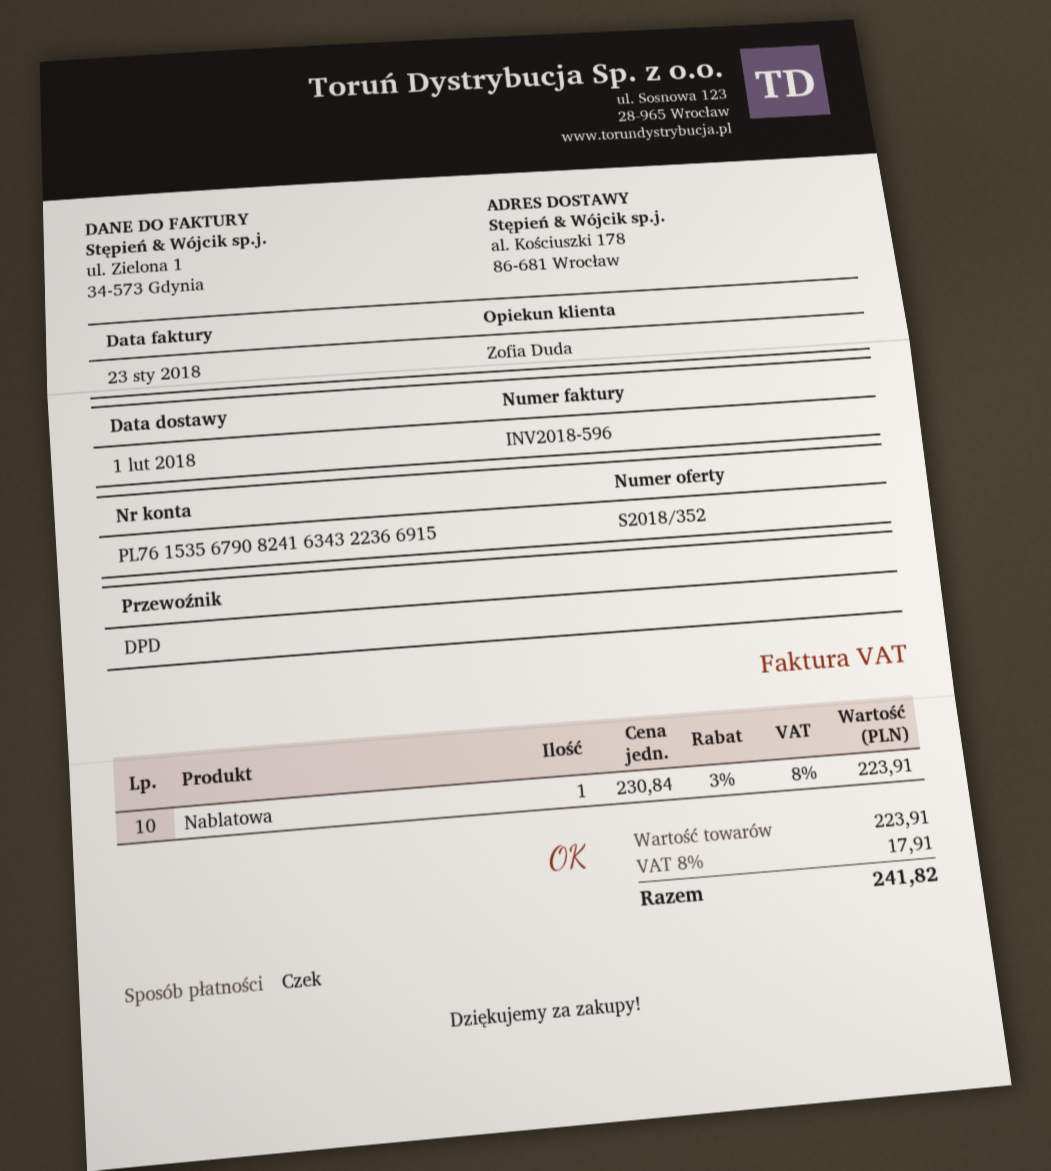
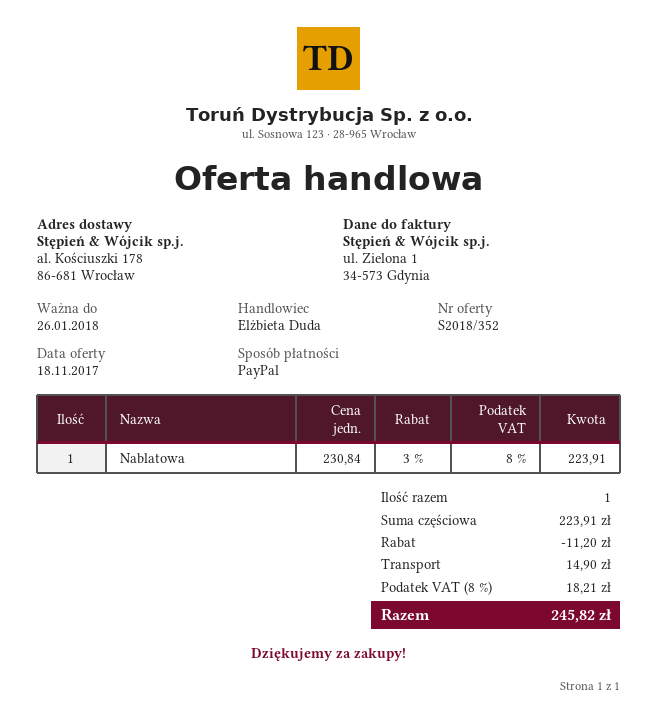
sales rep: Zofia Duda -> Elżbieta Duda
payment method: cheque -> PayPal
discount: none -> 11.20
shipping: none -> 14.90
tax: 8% = 17.91 -> 8% = 18.21
total: 241.82 -> 245.82

